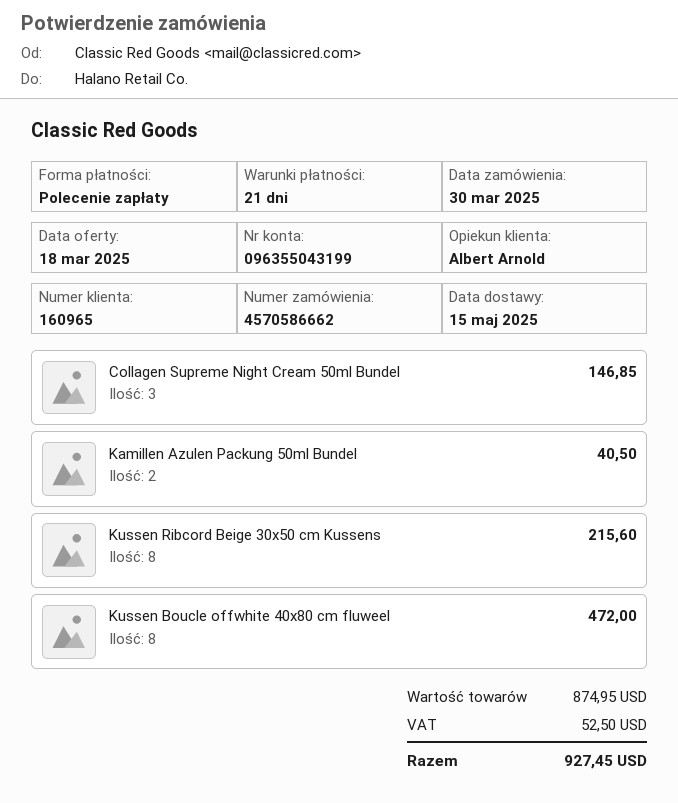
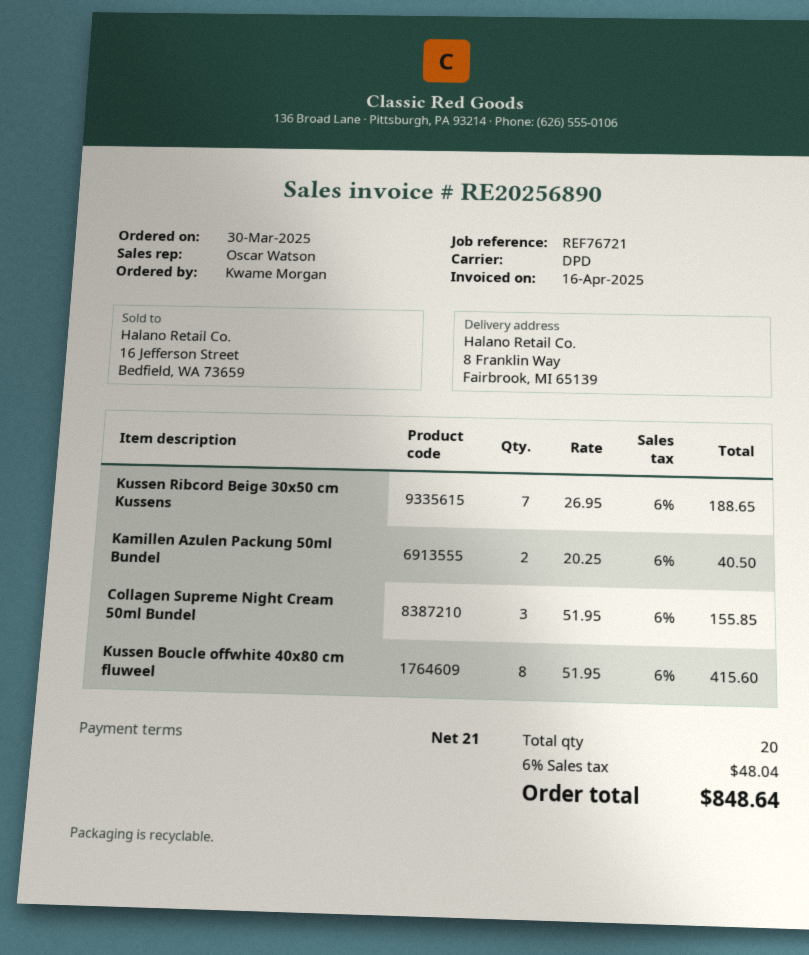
sales rep: Albert Arnold -> Oscar Watson
Collagen Supreme Night Cream 50ml Bundel: 3 for 146.85 -> 3 for 155.85
Kussen Ribcord Beige 30x50 cm Kussens: 8 for 215.60 -> 7 for 188.65
Kussen Boucle offwhite 40x80 cm fluweel: 8 for 472.00 -> 8 for 415.60
tax: 52.50 -> 48.04
total: 927.45 -> 848.64

